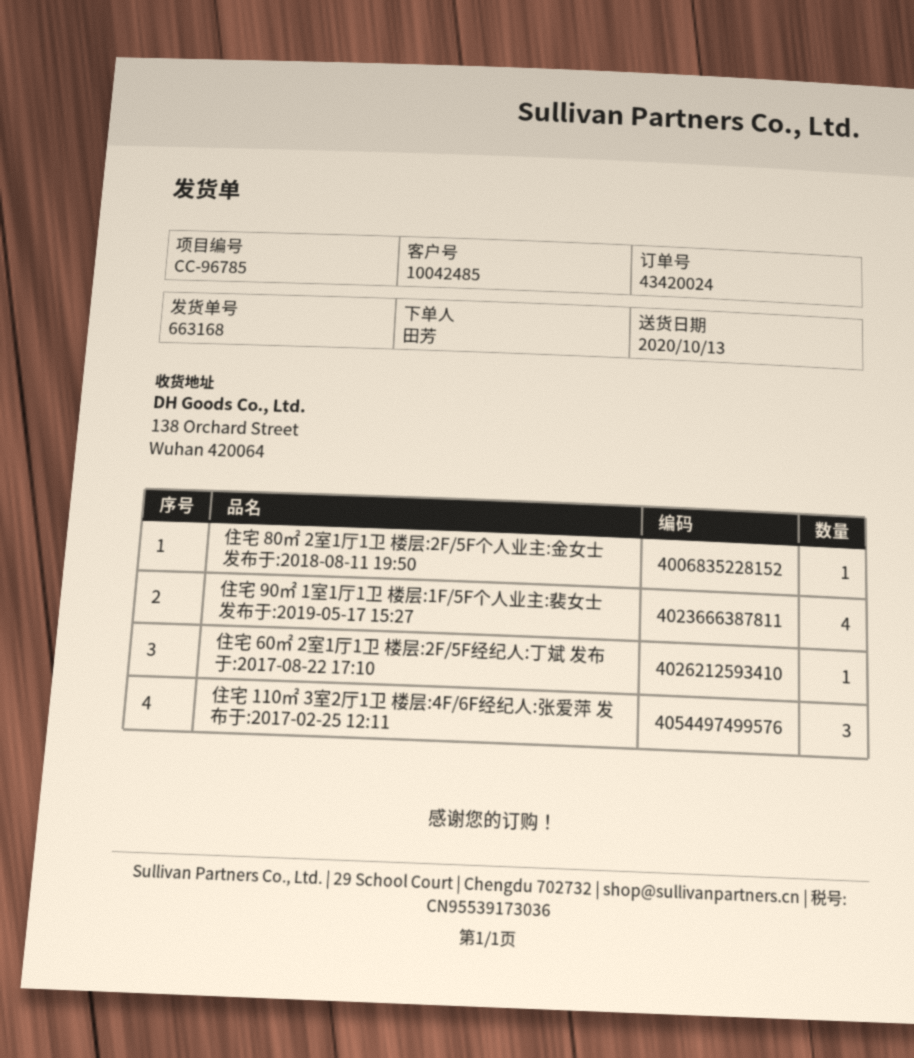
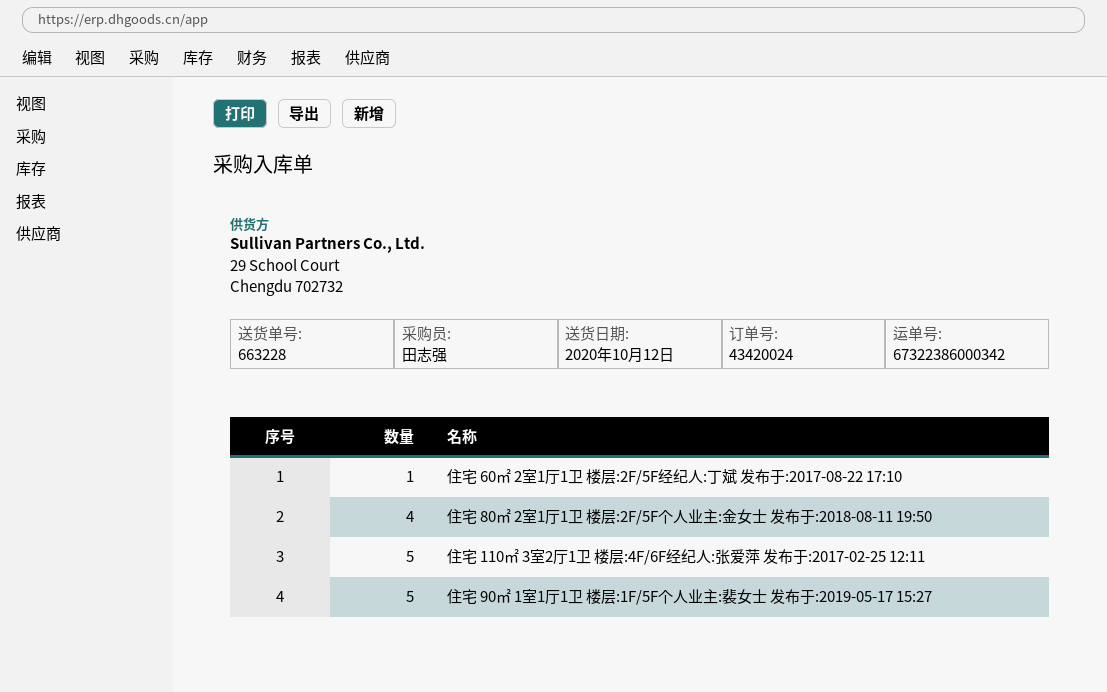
delivery note number: 663168 -> 663228
delivery date: 2020-10-13 -> 2020-10-12
ordered by: 田芳 -> 田志强
住宅 80㎡ 2室1厅1卫 楼层:2F/5F个人业主:金女士 发布于:2018-08-11 19:50: 1 -> 4
住宅 90㎡ 1室1厅1卫 楼层:1F/5F个人业主:裴女士 发布于:2019-05-17 15:27: 4 -> 5
住宅 110㎡ 3室2厅1卫 楼层:4F/6F经纪人:张爱萍 发布于:2017-02-25 12:11: 3 -> 5

